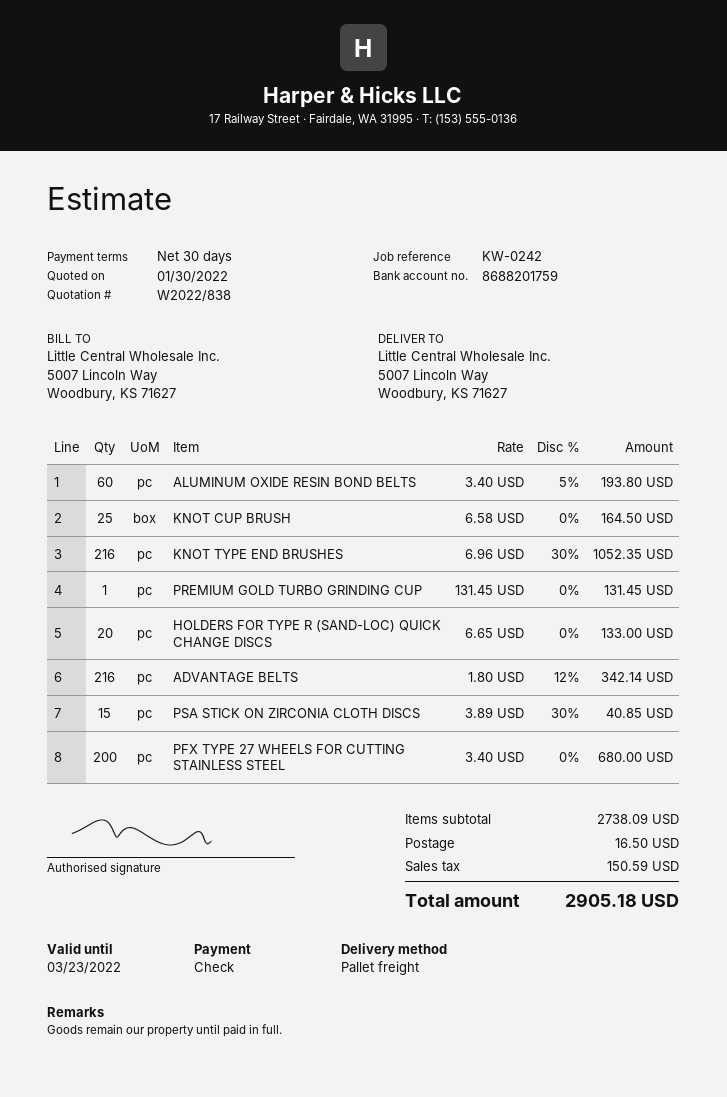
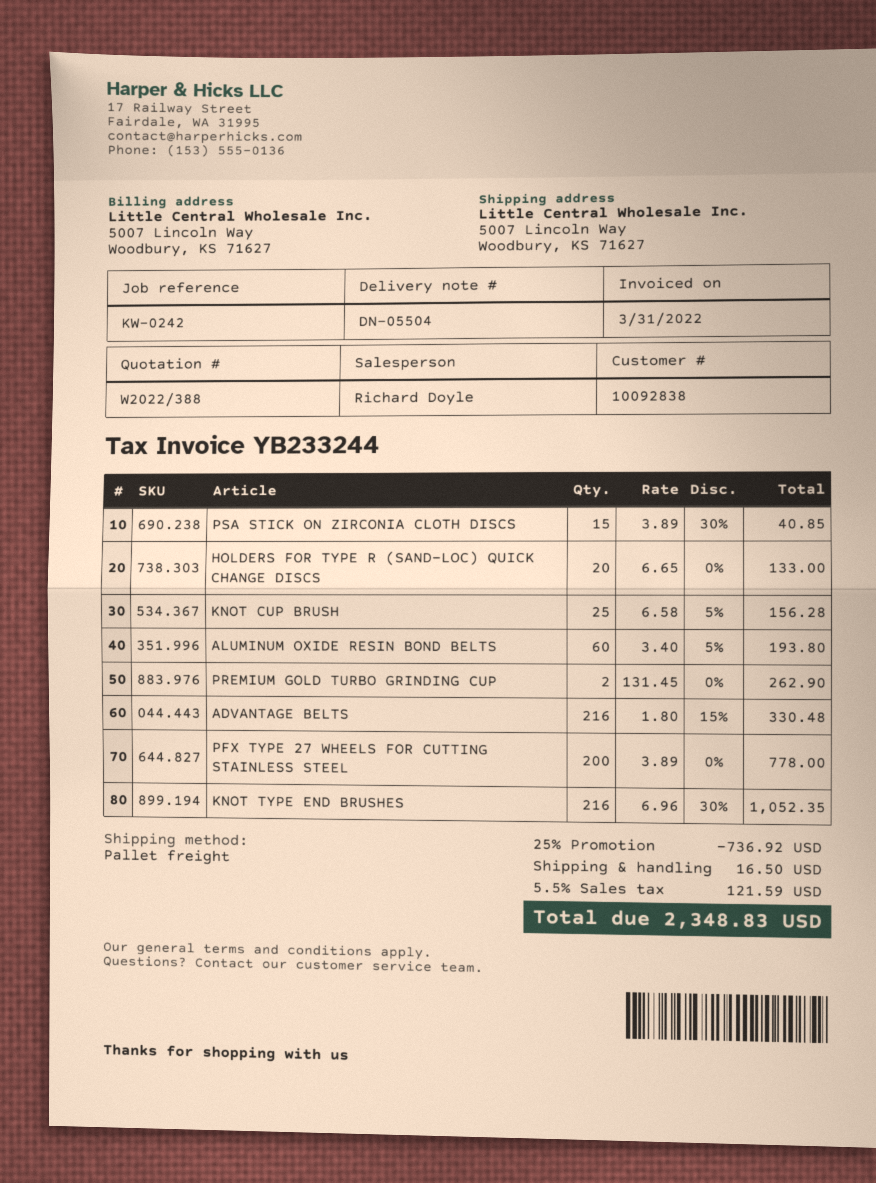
quote number: W2022/838 -> W2022/388
KNOT CUP BRUSH: 25 x 6.58 = 164.50 -> 25 x 6.58 - 5% = 156.28
PREMIUM GOLD TURBO GRINDING CUP: 1 x 131.45 = 131.45 -> 2 x 131.45 = 262.90
ADVANTAGE BELTS: 216 x 1.80 - 12% = 342.14 -> 216 x 1.80 - 15% = 330.48
PFX TYPE 27 WHEELS FOR CUTTING STAINLESS STEEL: 200 x 3.40 = 680.00 -> 200 x 3.89 = 778.00
discount: none -> 25% = 736.92
tax: 150.59 -> 121.59
total: 2905.18 -> 2348.83

